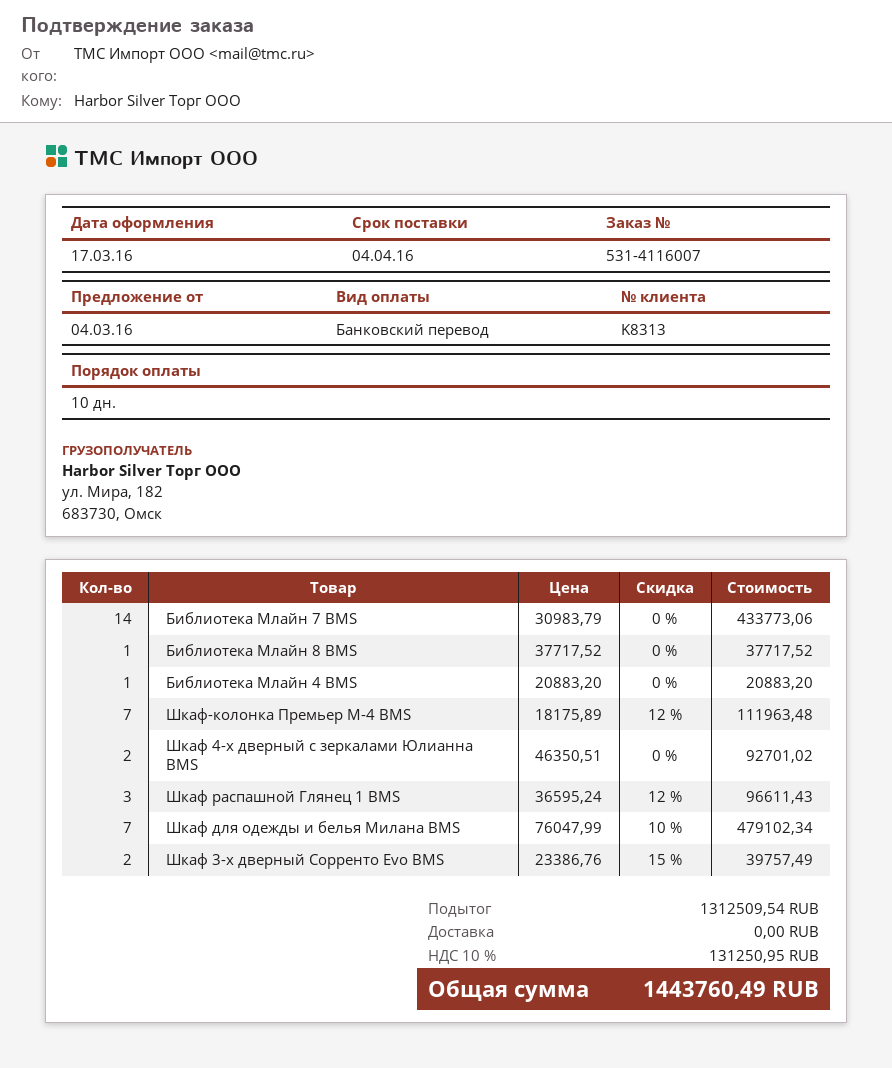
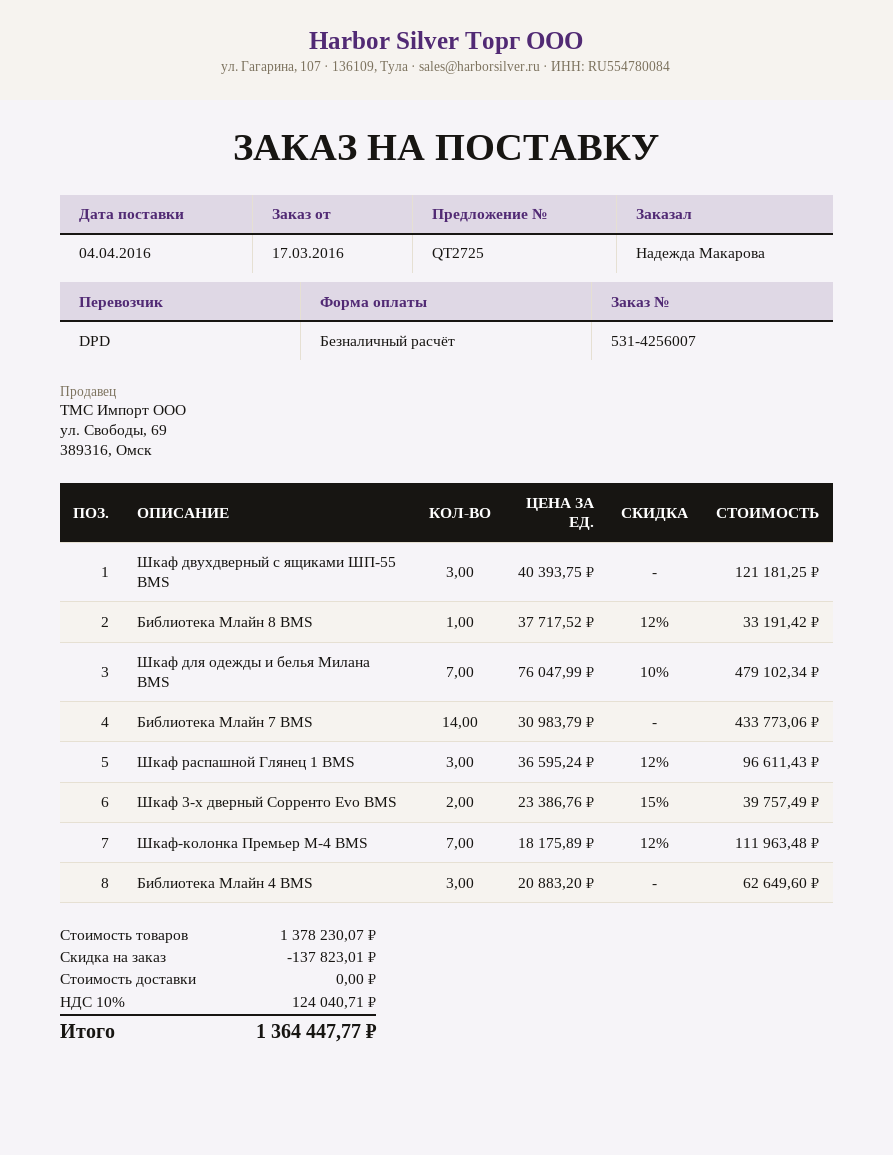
order number: 531-4116007 -> 531-4256007
Библиотека Млайн 8 BMS: 1 x 37717.52 = 37717.52 -> 1 x 37717.52 - 12% = 33191.42
Библиотека Млайн 4 BMS: 1 x 20883.20 = 20883.20 -> 3 x 20883.20 = 62649.60
Шкаф 4-х дверный с зеркалами Юлианна BMS: 2 x 46350.51 = 92701.02 -> none
Шкаф двухдверный с ящиками ШП-55 BMS: none -> 3 x 40393.75 = 121181.25
subtotal: 1312509.54 -> 1378230.07
discount: none -> 137823.01
tax: 10% = 131250.95 -> 10% = 124040.71
total: 1443760.49 -> 1364447.77

